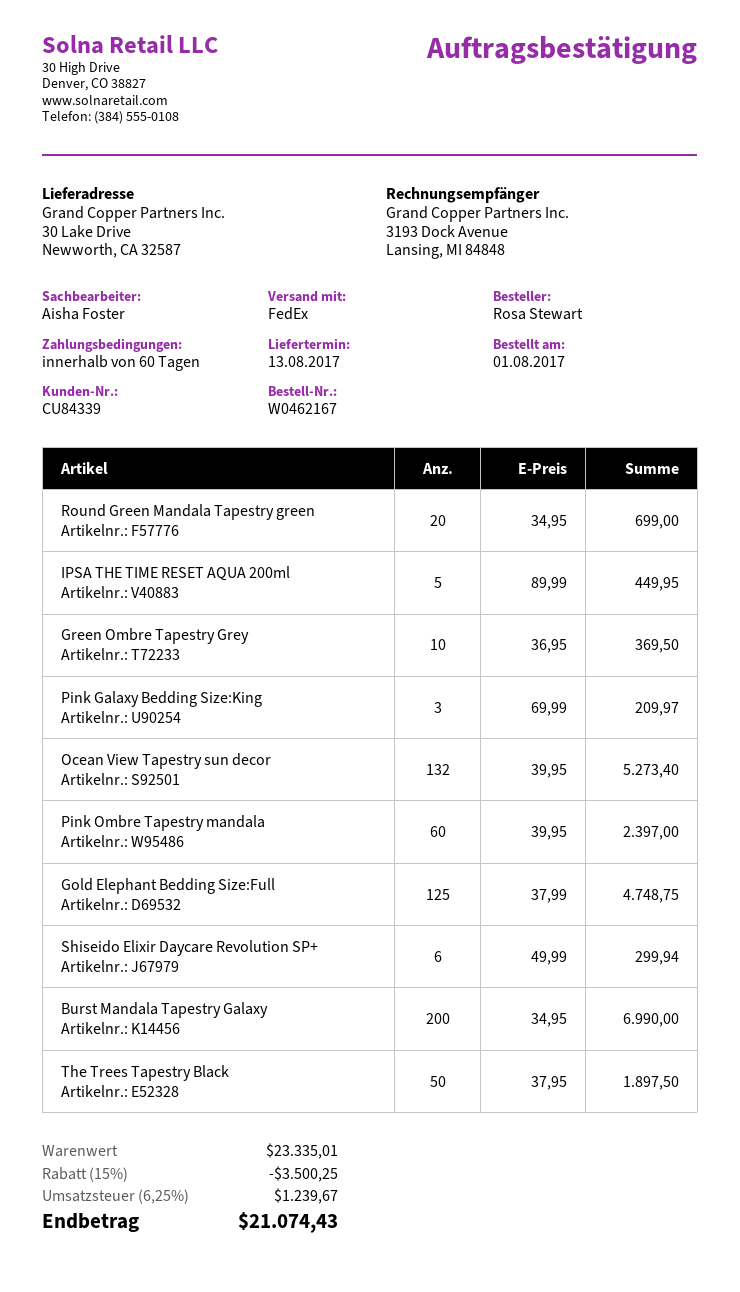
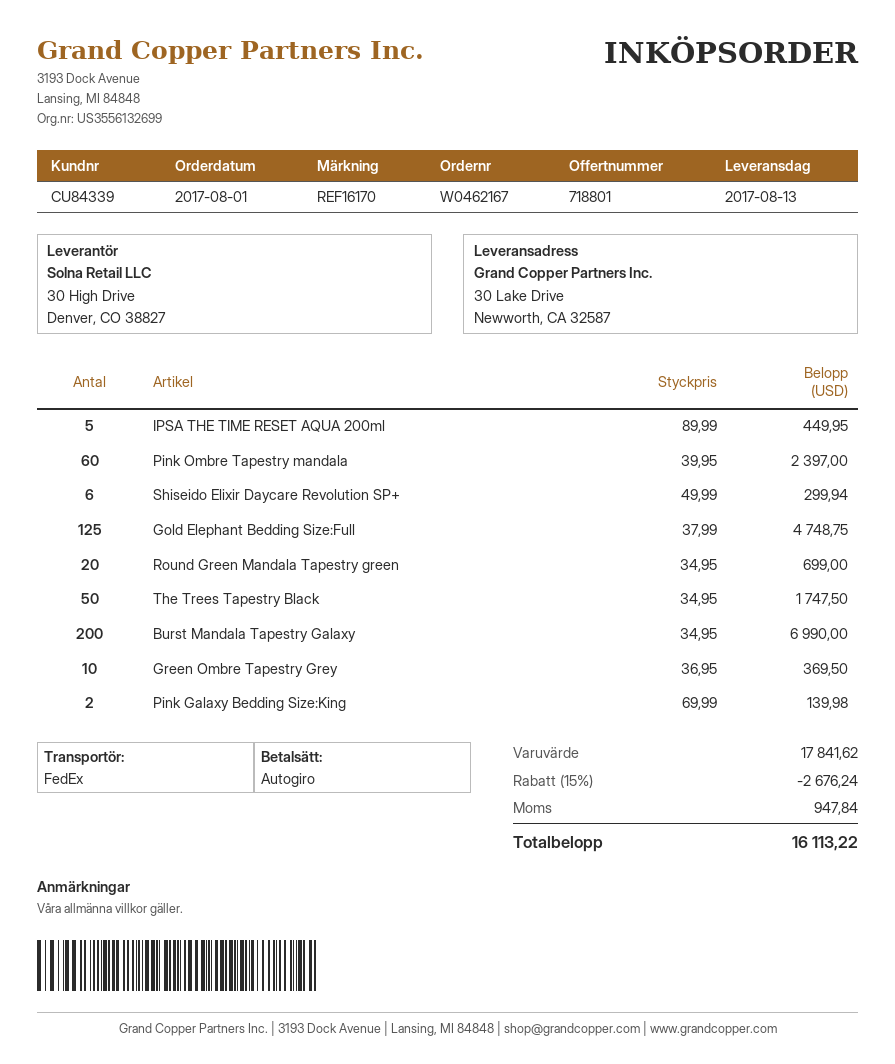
Pink Galaxy Bedding Size:King: 3 x 69.99 = 209.97 -> 2 x 69.99 = 139.98
Ocean View Tapestry sun decor: 132 x 39.95 = 5273.40 -> none
The Trees Tapestry Black: 50 x 37.95 = 1897.50 -> 50 x 34.95 = 1747.50
subtotal: 23335.01 -> 17841.62
discount: 15% = 3500.25 -> 15% = 2676.24
tax: 1239.67 -> 947.84
total: 21074.43 -> 16113.22

